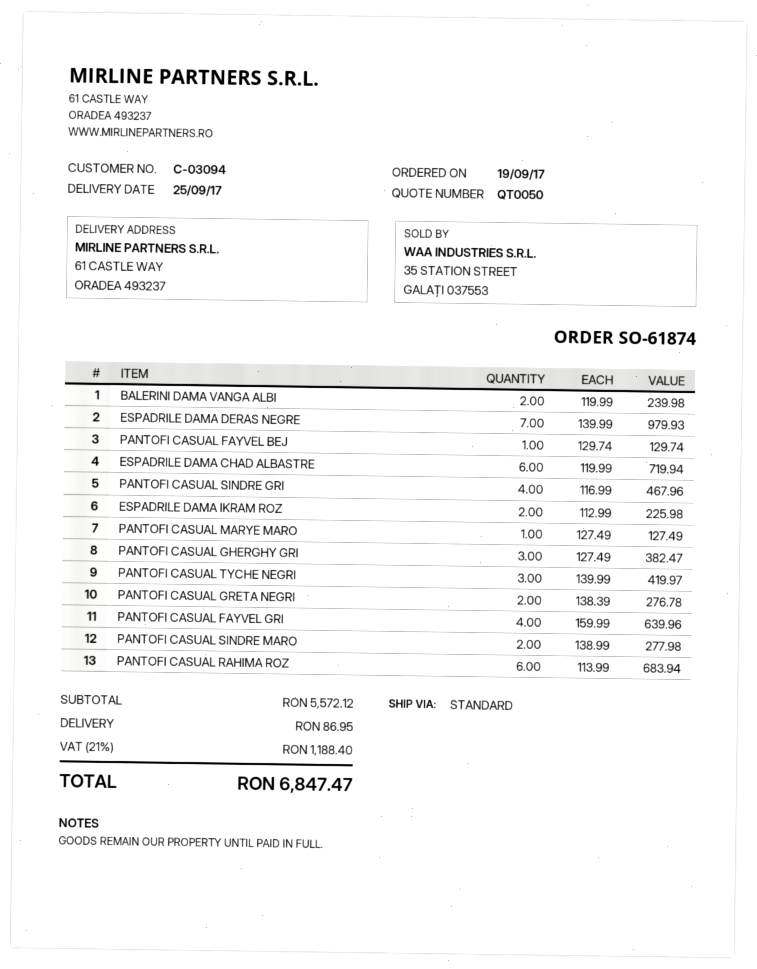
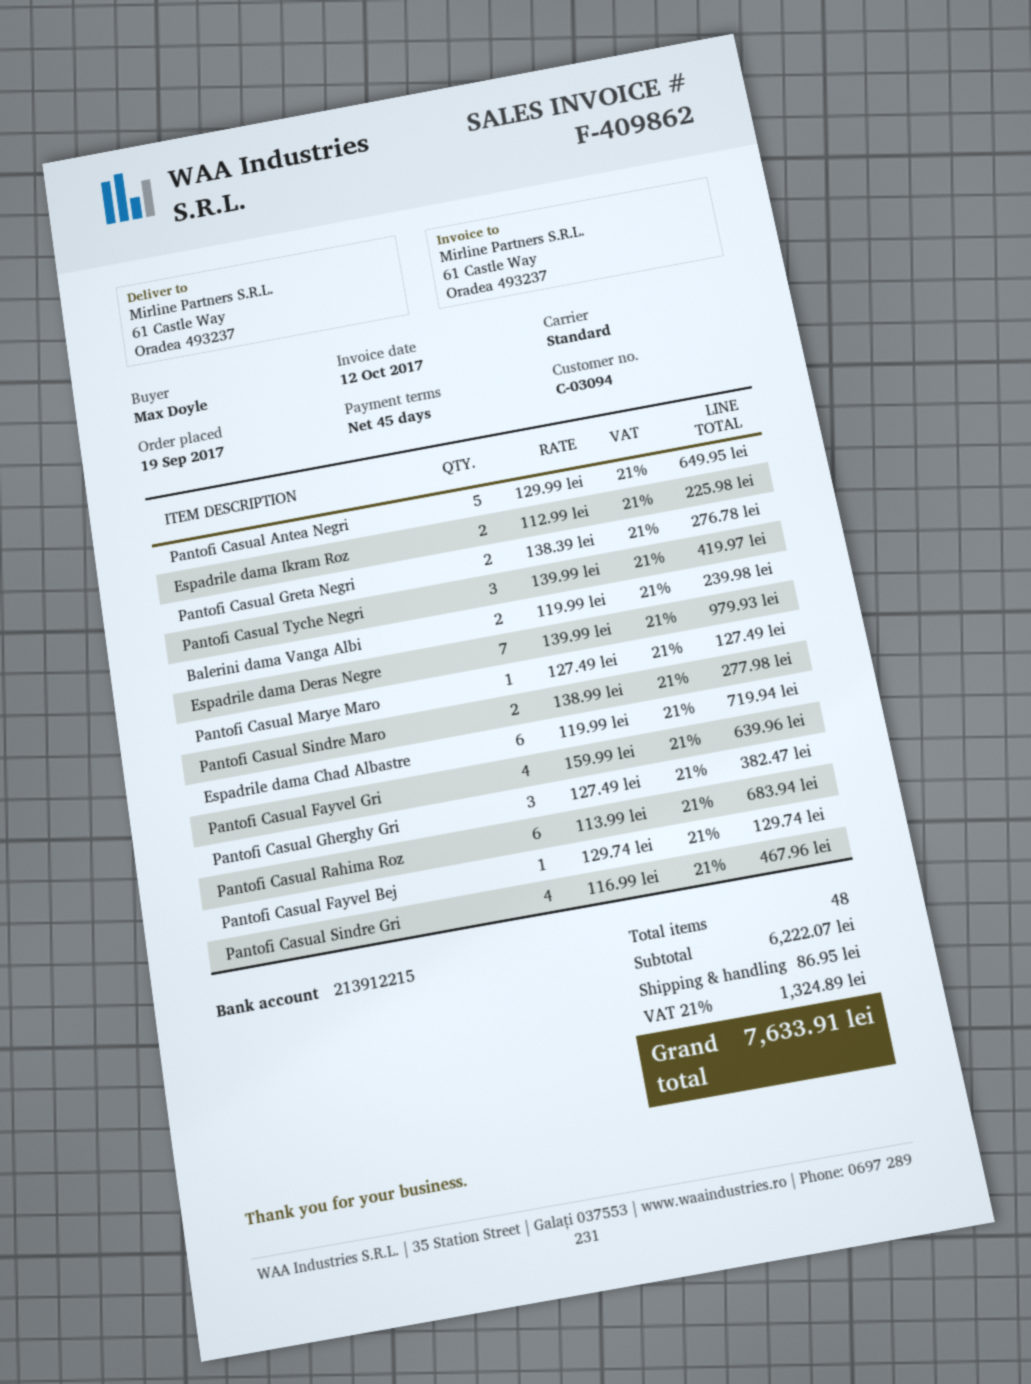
Pantofi Casual Antea Negri: none -> 5 x 129.99 = 649.95
subtotal: 5572.12 -> 6222.07
tax: 21% = 1188.40 -> 21% = 1324.89
total: 6847.47 -> 7633.91

